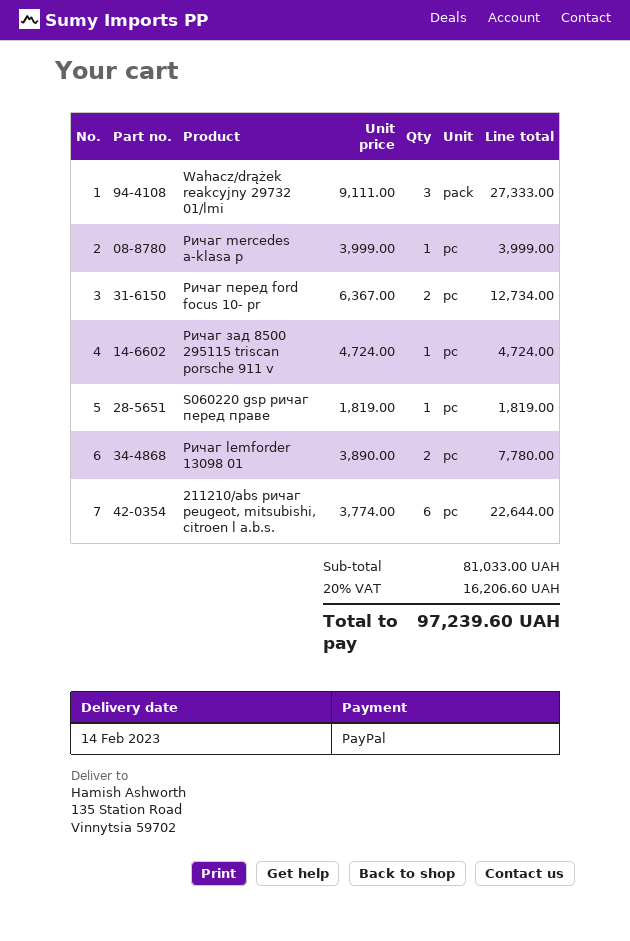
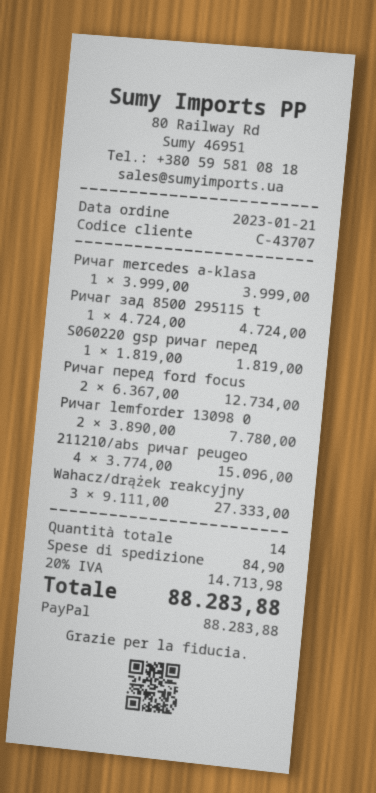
211210/abs ричаг peugeot, mitsubishi, citroen l a.b.s.: 6 x 3774.00 = 22644.00 -> 4 x 3774.00 = 15096.00
shipping: none -> 84.90
tax: 20% = 16206.60 -> 20% = 14713.98
total: 97239.60 -> 88283.88

